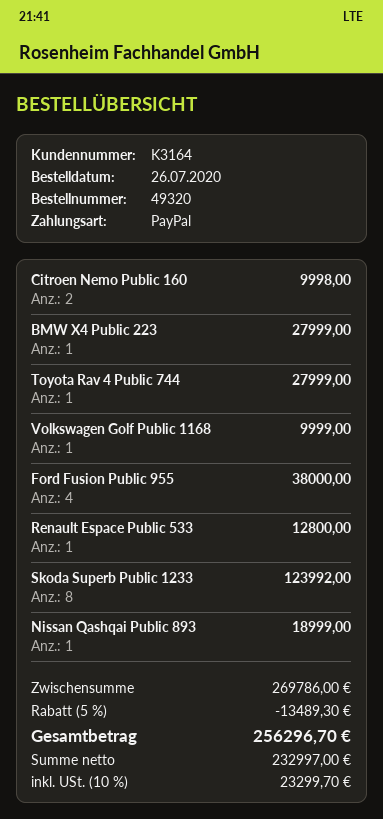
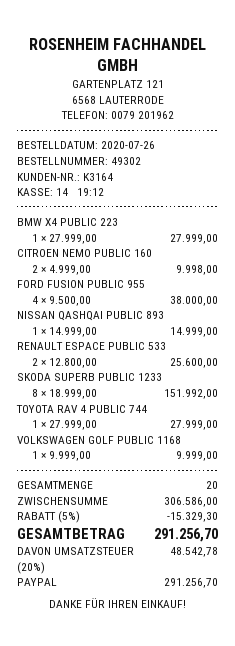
order number: 49320 -> 49302
Renault Espace Public 533: 1 for 12800.00 -> 2 for 25600.00
Skoda Superb Public 1233: 8 for 123992.00 -> 8 for 151992.00
Nissan Qashqai Public 893: 1 for 18999.00 -> 1 for 14999.00
subtotal: 269786.00 -> 306586.00
discount: 5% = 13489.30 -> 5% = 15329.30
tax: 10% = 23299.70 -> 20% = 48542.78
total: 256296.70 -> 291256.70

